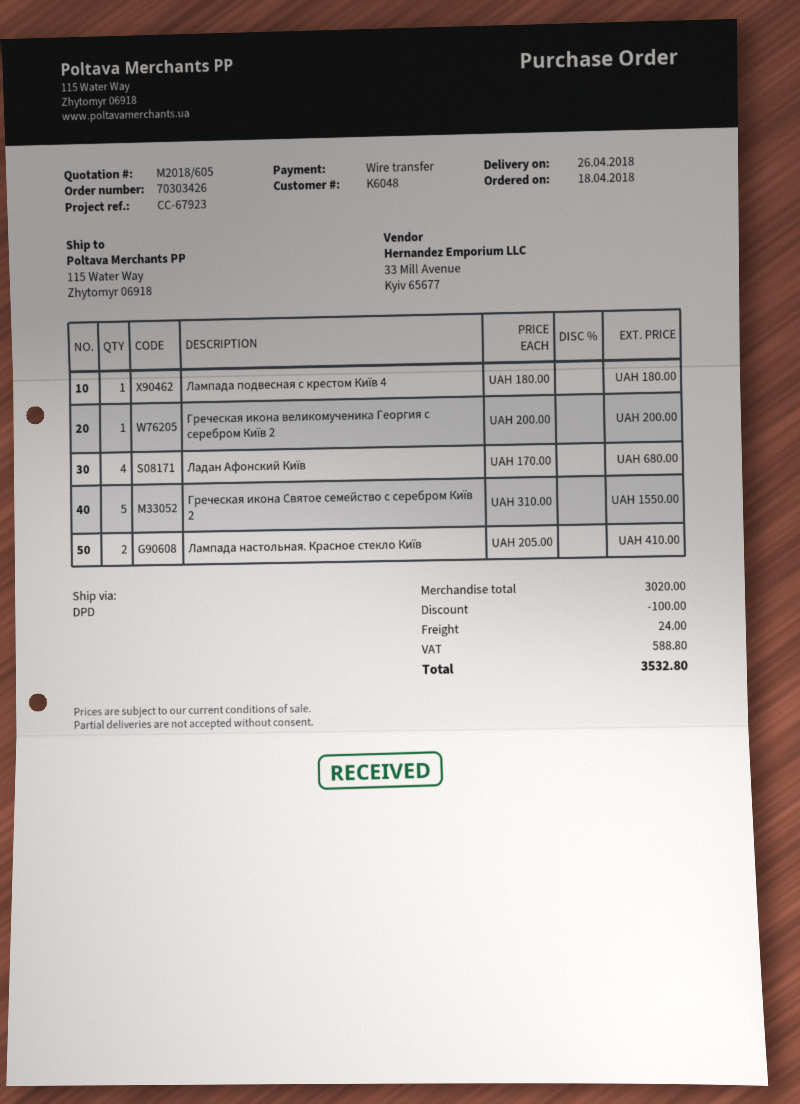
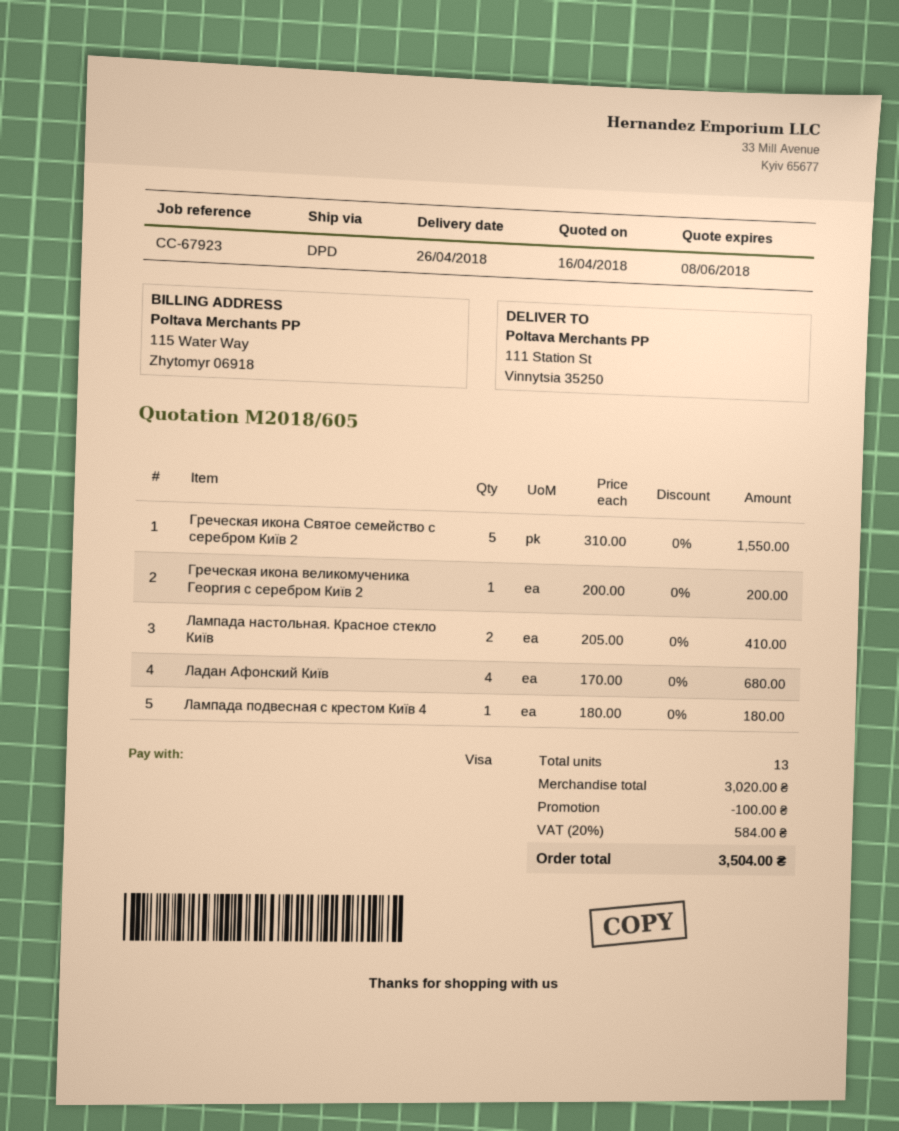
payment method: bank transfer -> Visa
ship to: 115 Water Way, Zhytomyr 06918 -> 111 Station St, Vinnytsia 35250
shipping: 24.00 -> none
tax: 588.80 -> 584.00
total: 3532.80 -> 3504.00

